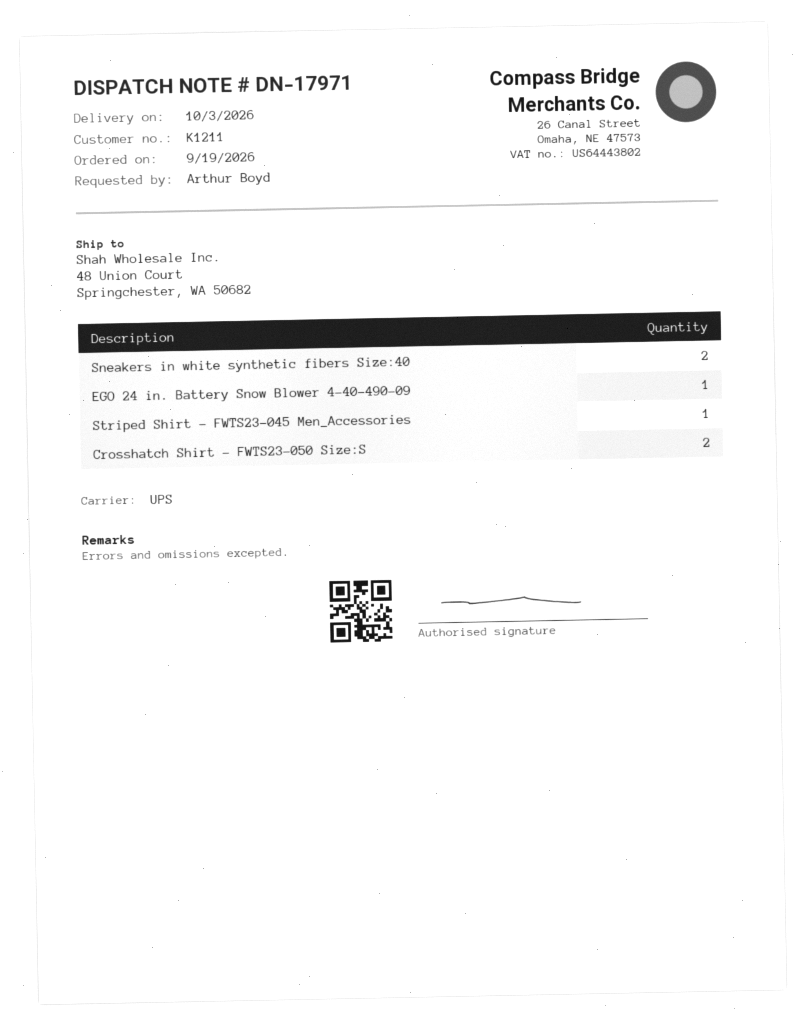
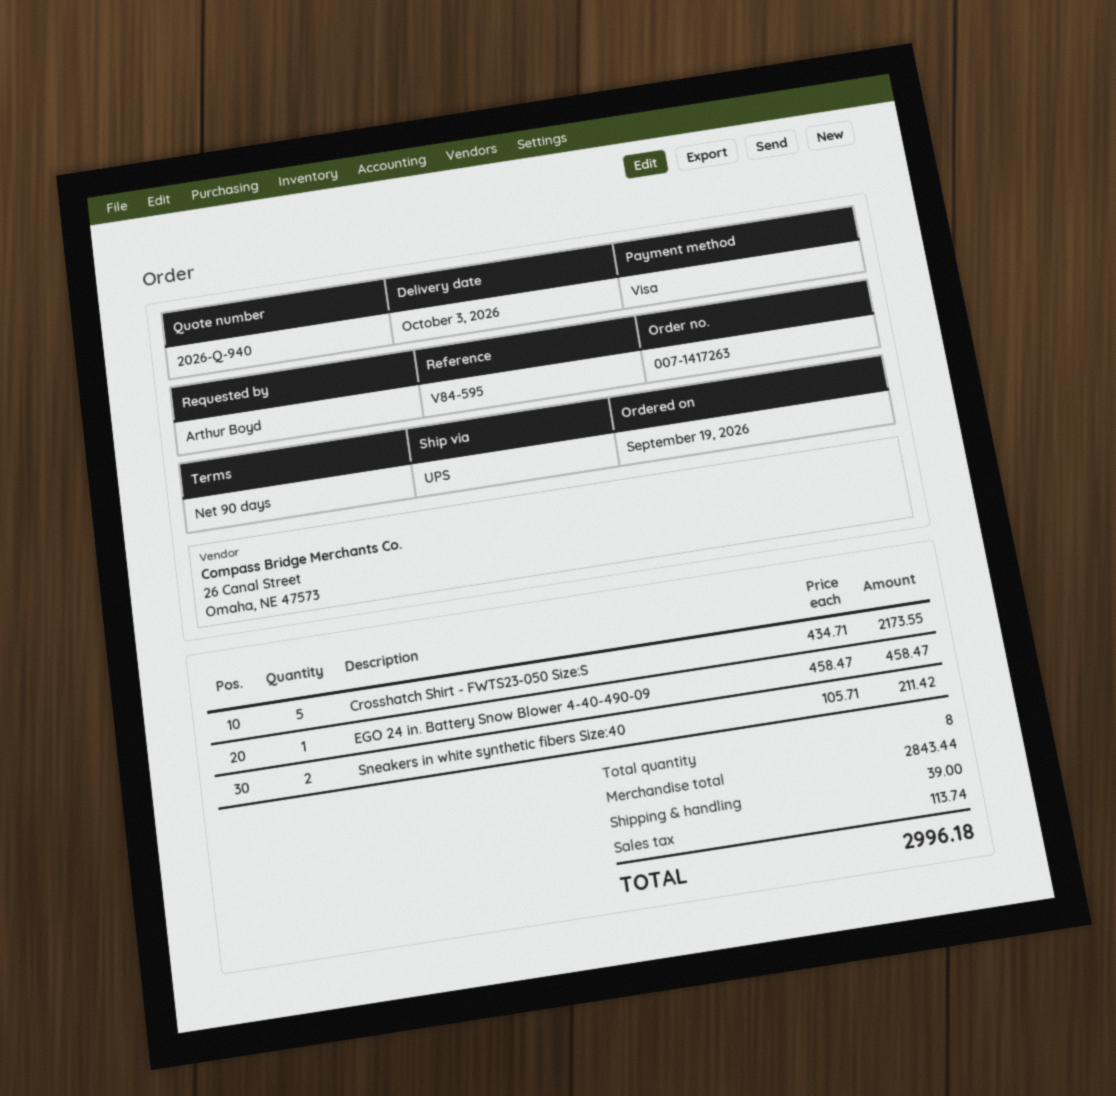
Striped Shirt - FWTS23-045 Men_Accessories: 1 -> none
Crosshatch Shirt - FWTS23-050 Size:S: 2 -> 5

